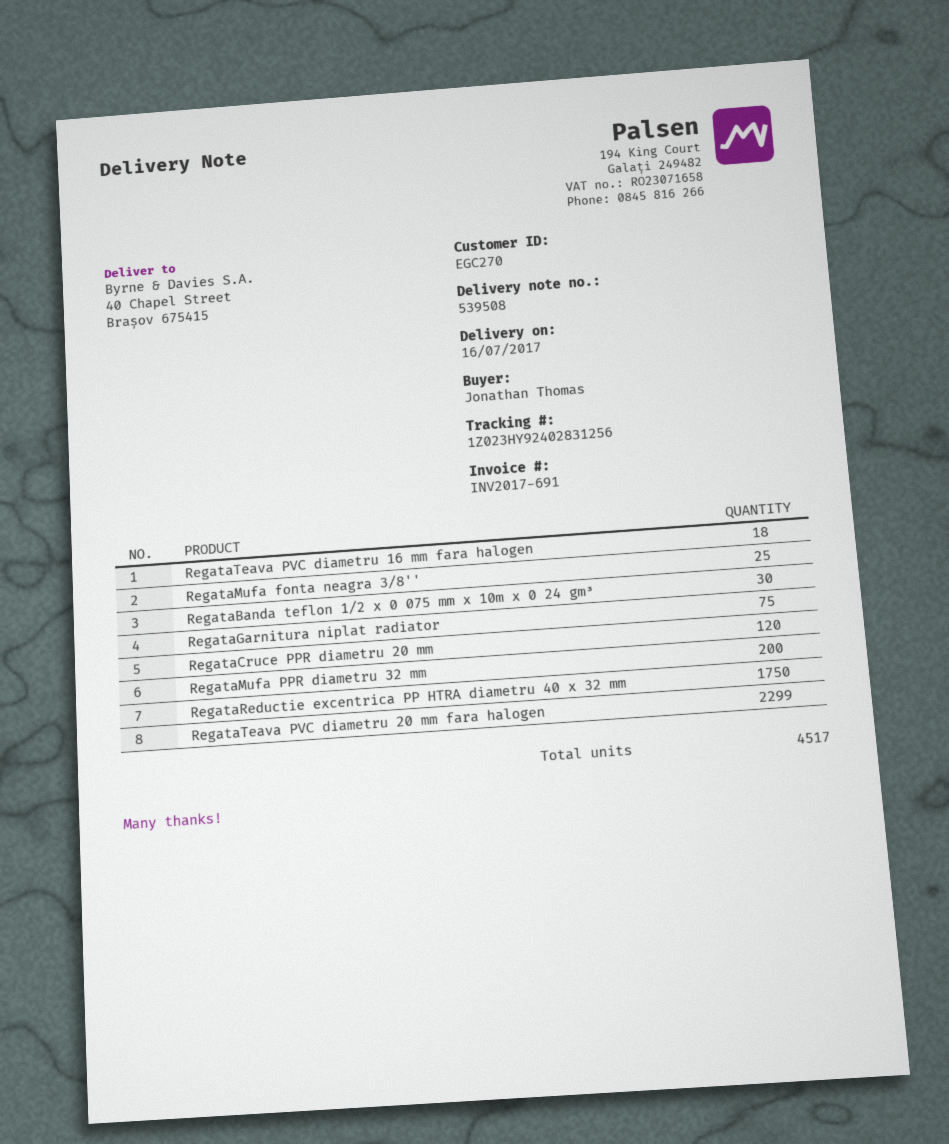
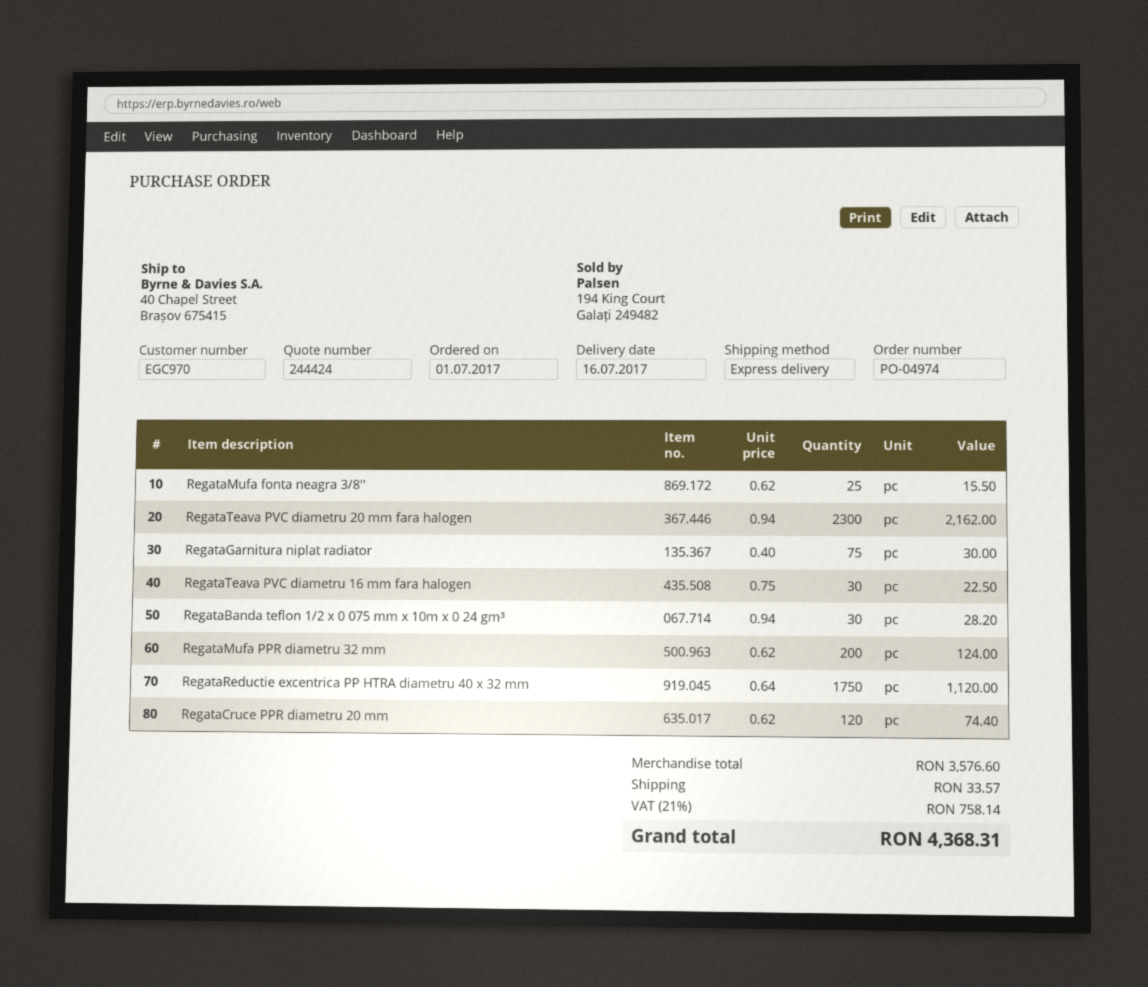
customer number: EGC270 -> EGC970
RegataTeava PVC diametru 16 mm fara halogen: 18 -> 30
RegataTeava PVC diametru 20 mm fara halogen: 2299 -> 2300

